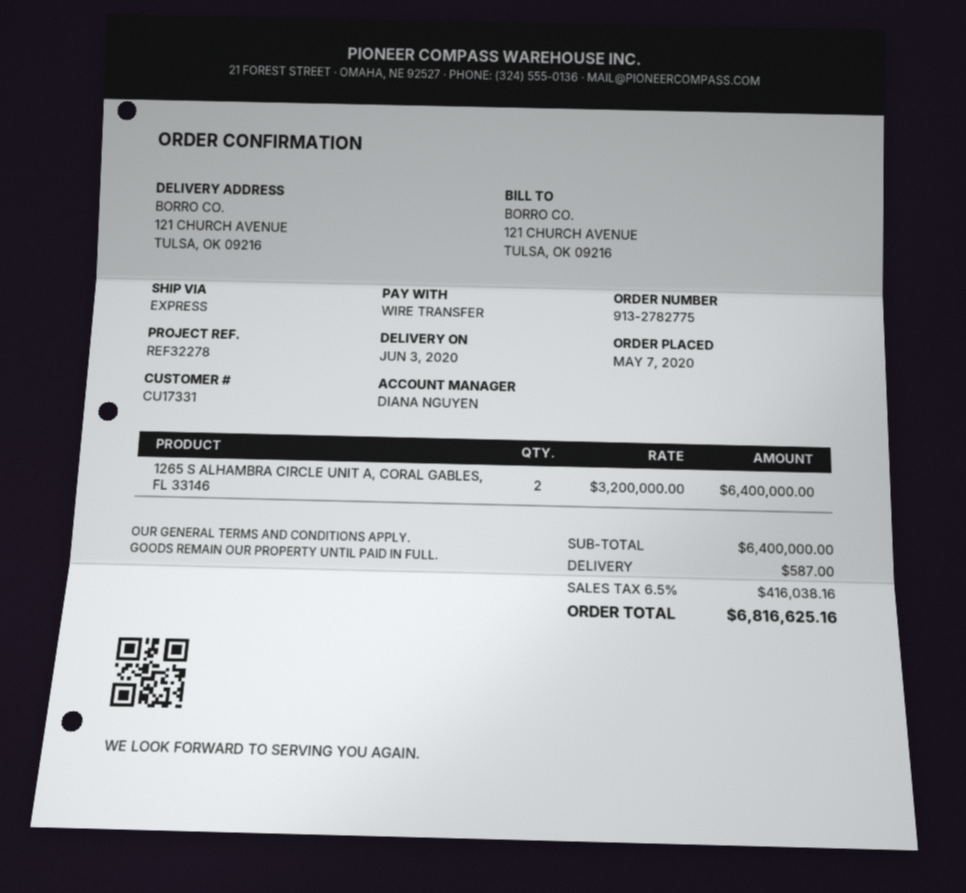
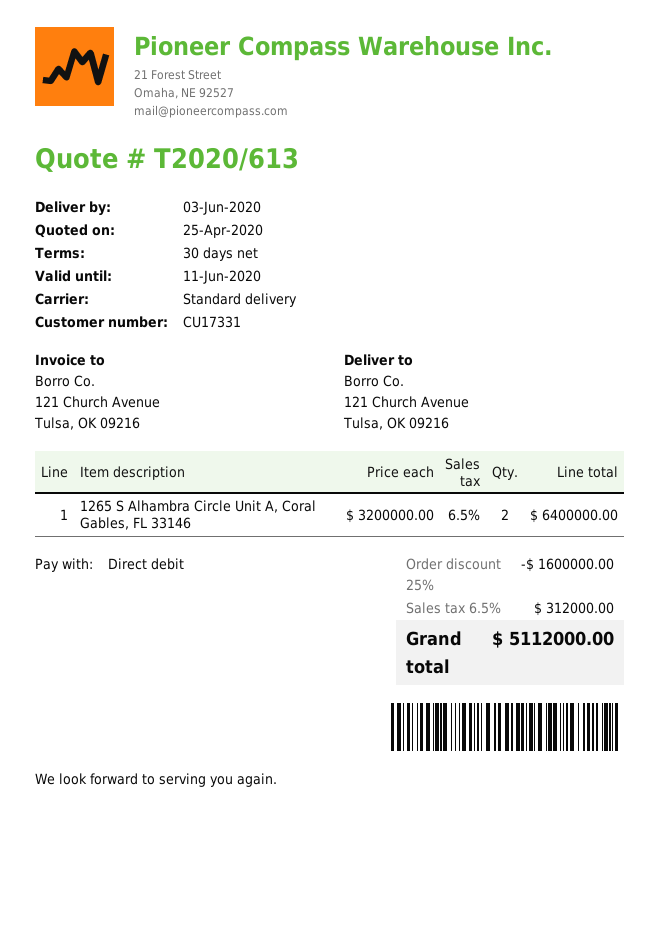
payment method: bank transfer -> direct debit
shipping method: express -> standard
discount: none -> 25% = 1600000.00
shipping: 587.00 -> none
tax: 6.5% = 416038.16 -> 6.5% = 312000.00
total: 6816625.16 -> 5112000.00

